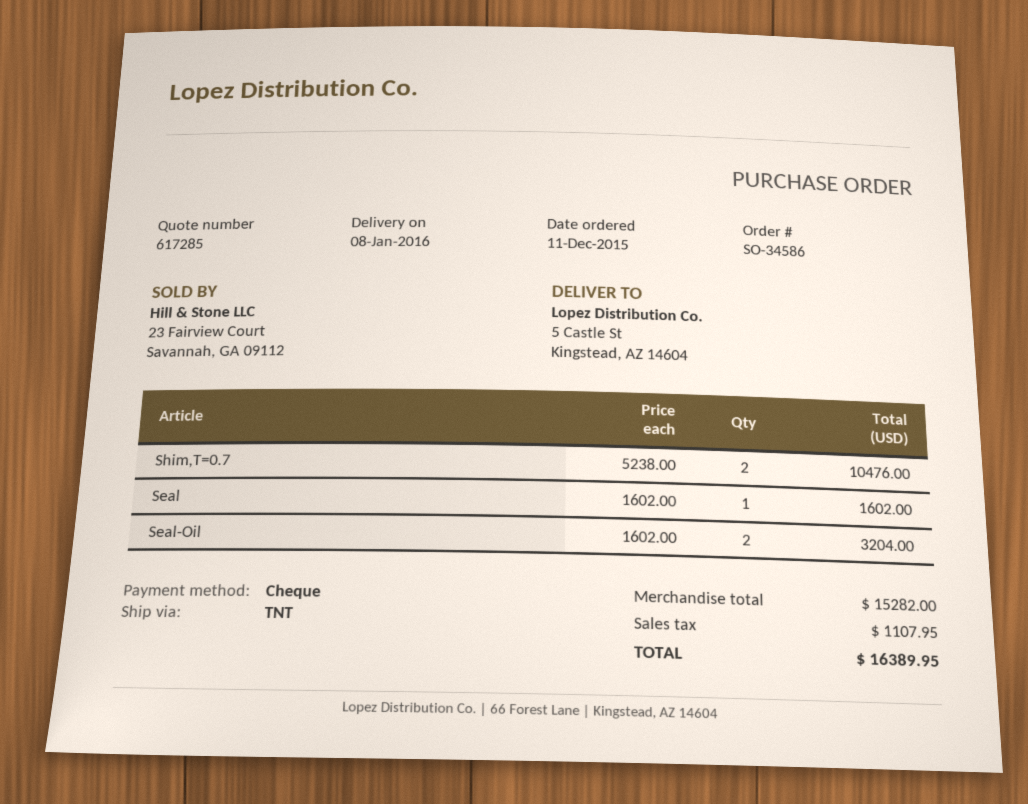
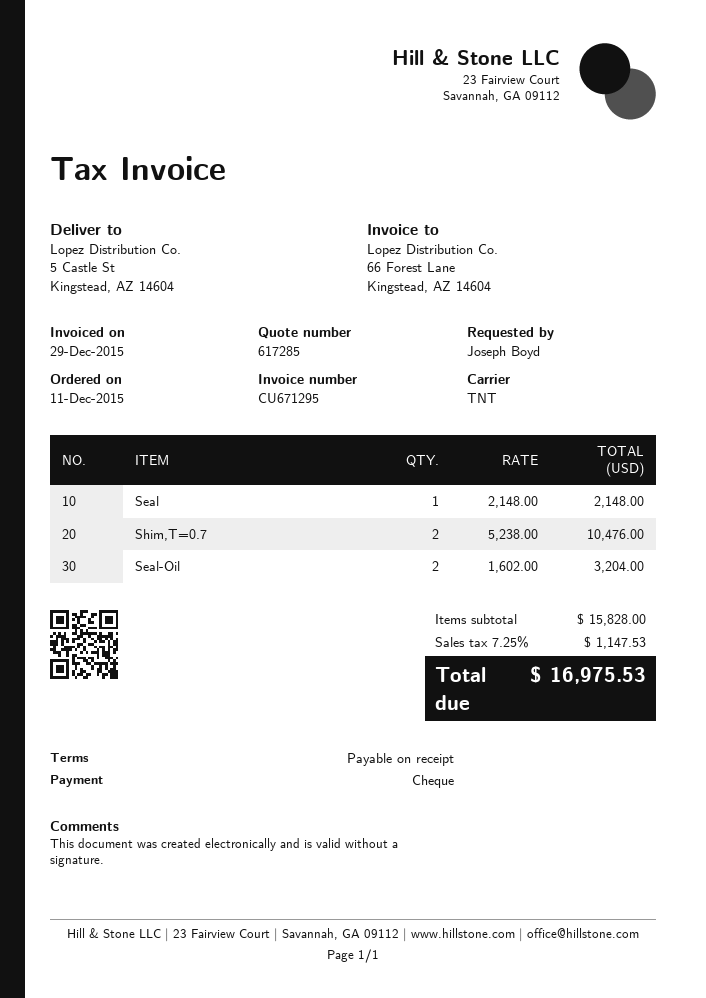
Seal: 1 x 1602.00 = 1602.00 -> 1 x 2148.00 = 2148.00
subtotal: 15282.00 -> 15828.00
tax: 1107.95 -> 1147.53
total: 16389.95 -> 16975.53

